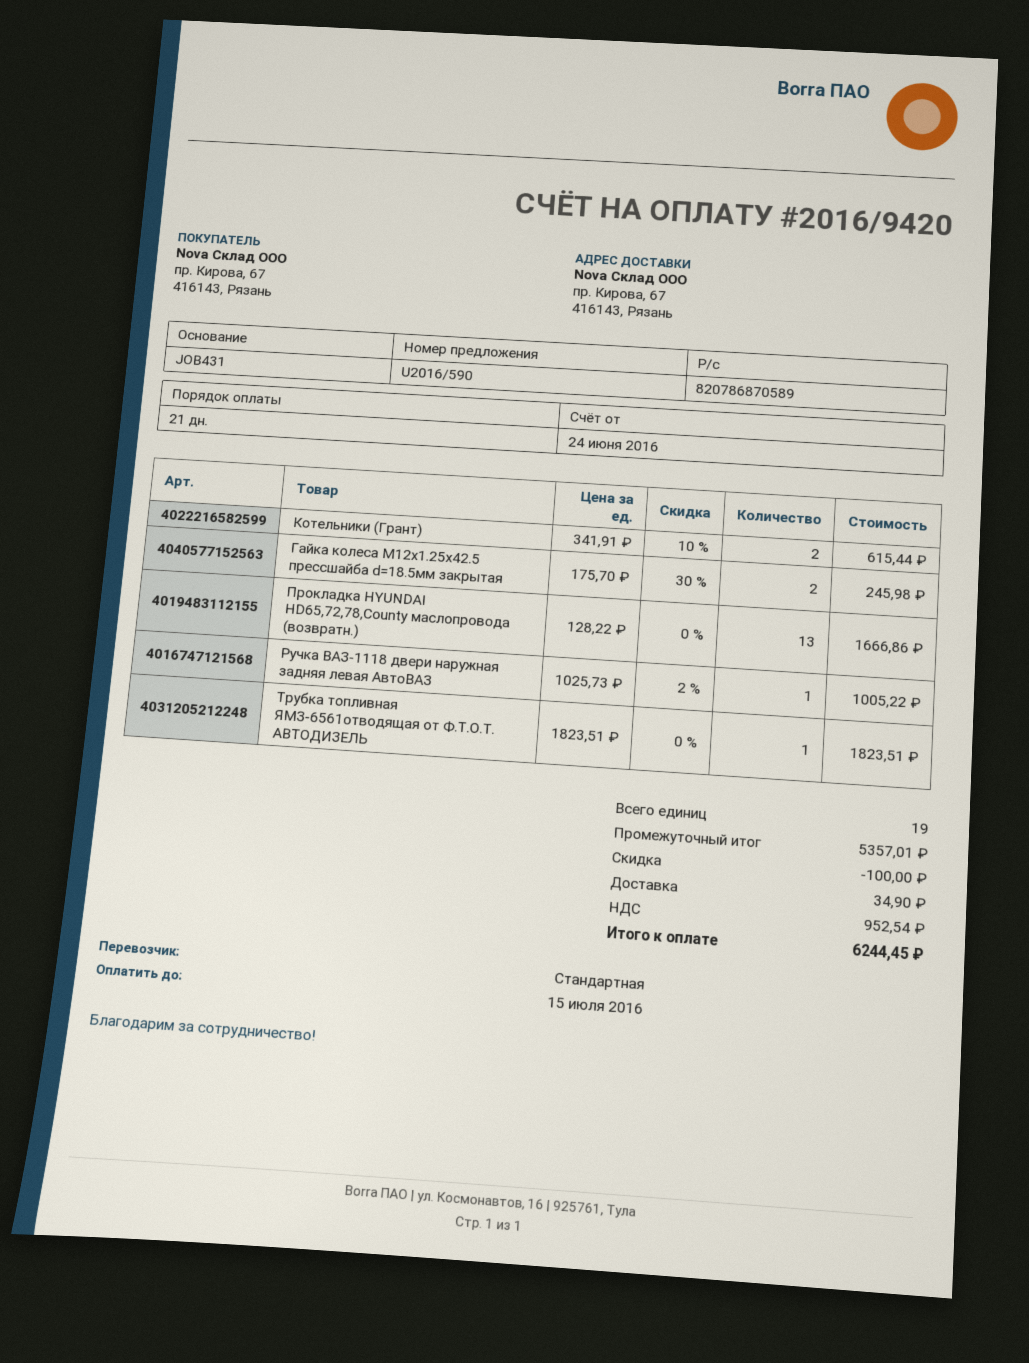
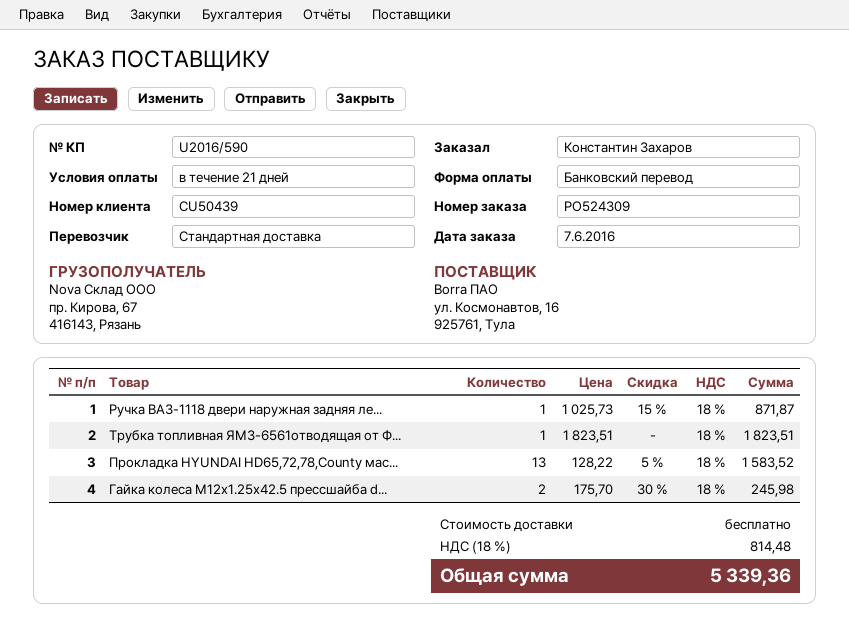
Котельники (Грант): 2 x 341.91 - 10% = 615.44 -> none
Прокладка HYUNDAI HD65,72,78,County маслопровода (возвратн.): 13 x 128.22 = 1666.86 -> 13 x 128.22 - 5% = 1583.52
Ручка ВАЗ-1118 двери наружная задняя левая АвтоВАЗ: 1 x 1025.73 - 2% = 1005.22 -> 1 x 1025.73 - 15% = 871.87
discount: 100.00 -> none
shipping: 34.90 -> 0.00
tax: 952.54 -> 814.48
total: 6244.45 -> 5339.36

